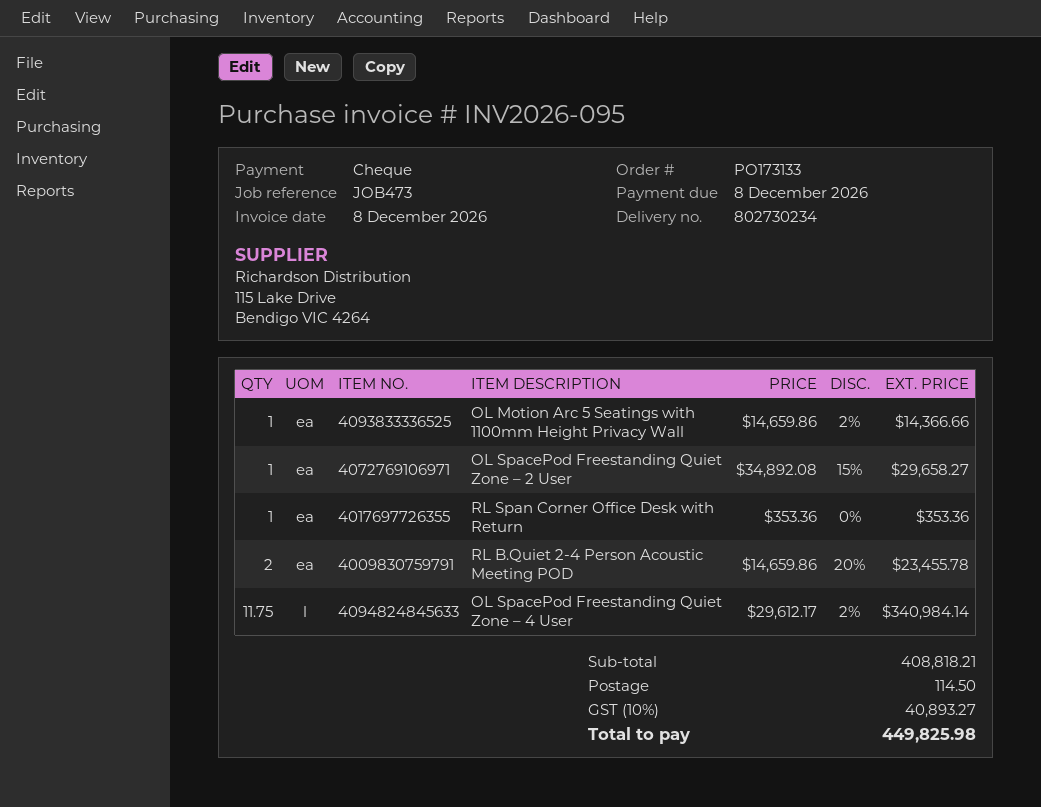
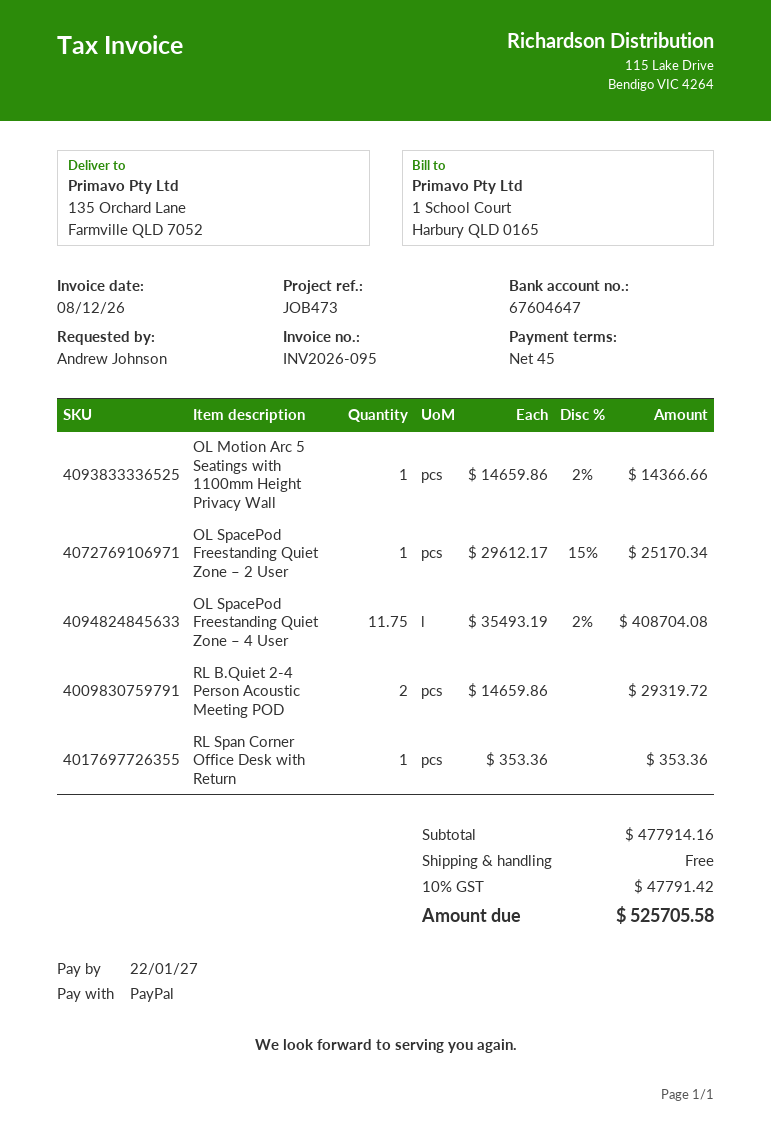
due date: 2026-12-08 -> 2027-01-22
payment method: cheque -> PayPal
OL SpacePod Freestanding Quiet Zone – 2 User: 1 x 34892.08 - 15% = 29658.27 -> 1 x 29612.17 - 15% = 25170.34
RL B.Quiet 2-4 Person Acoustic Meeting POD: 2 x 14659.86 - 20% = 23455.78 -> 2 x 14659.86 = 29319.72
OL SpacePod Freestanding Quiet Zone – 4 User: 11.75 x 29612.17 - 2% = 340984.14 -> 11.75 x 35493.19 - 2% = 408704.08
subtotal: 408818.21 -> 477914.16
shipping: 114.50 -> 0.00
tax: 10% = 40893.27 -> 10% = 47791.42
total: 449825.98 -> 525705.58

